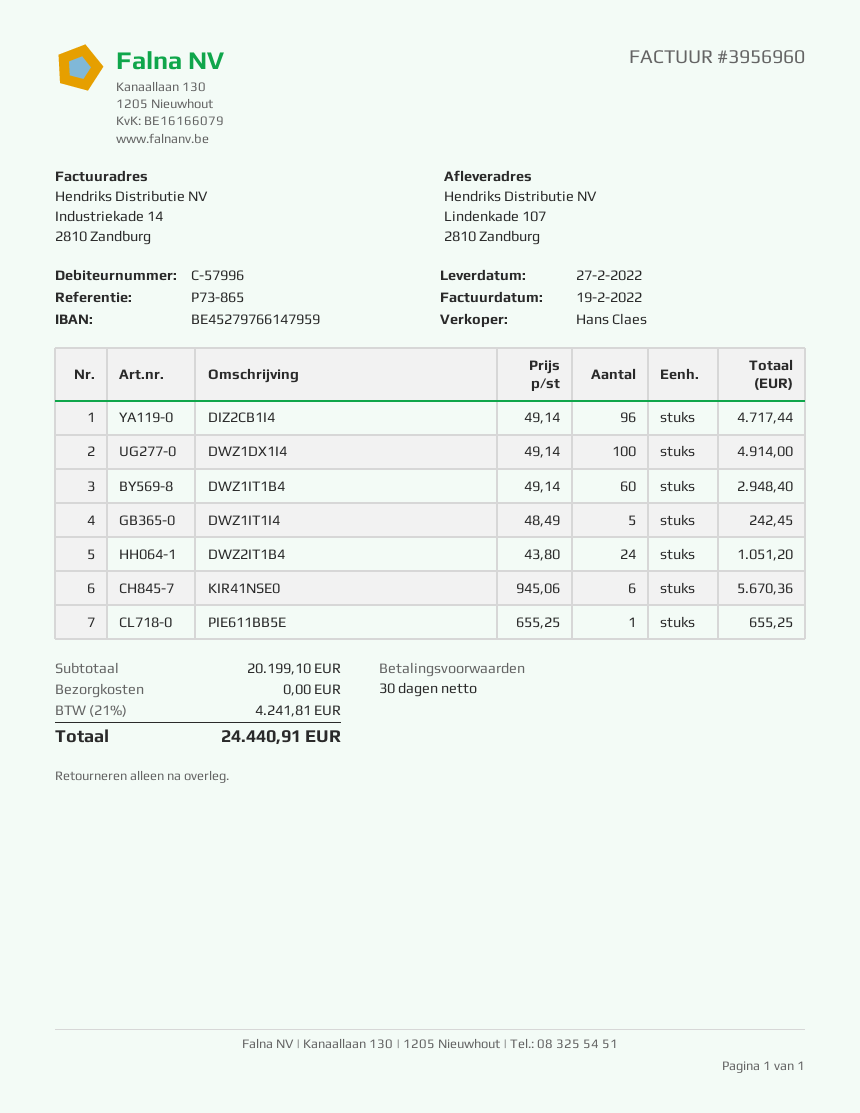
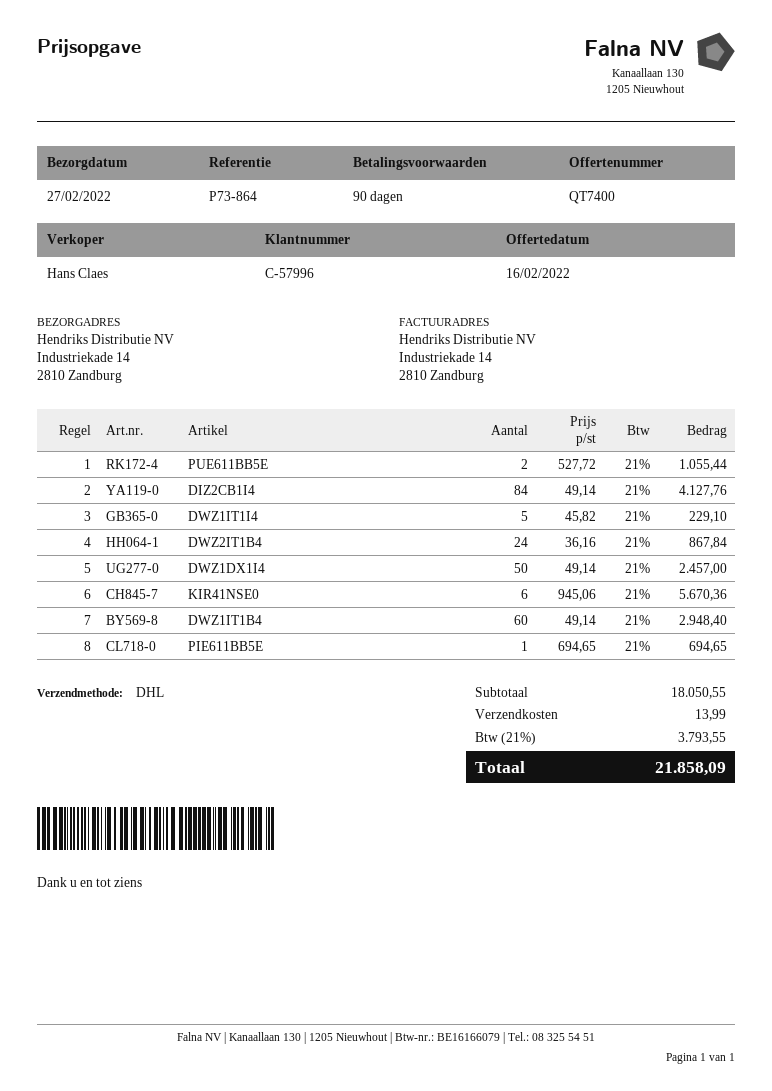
payment terms: 30 days -> 90 days
reference: P73-865 -> P73-864
ship to: Lindenkade 107, 2810 Zandburg -> Industriekade 14, 2810 Zandburg
DIZ2CB1I4: 96 x 49.14 = 4717.44 -> 84 x 49.14 = 4127.76
DWZ1DX1I4: 100 x 49.14 = 4914.00 -> 50 x 49.14 = 2457.00
DWZ1IT1I4: 5 x 48.49 = 242.45 -> 5 x 45.82 = 229.10
DWZ2IT1B4: 24 x 43.80 = 1051.20 -> 24 x 36.16 = 867.84
PIE611BB5E: 1 x 655.25 = 655.25 -> 1 x 694.65 = 694.65
PUE611BB5E: none -> 2 x 527.72 = 1055.44
subtotal: 20199.10 -> 18050.55
shipping: 0.00 -> 13.99
tax: 21% = 4241.81 -> 21% = 3793.55
total: 24440.91 -> 21858.09

